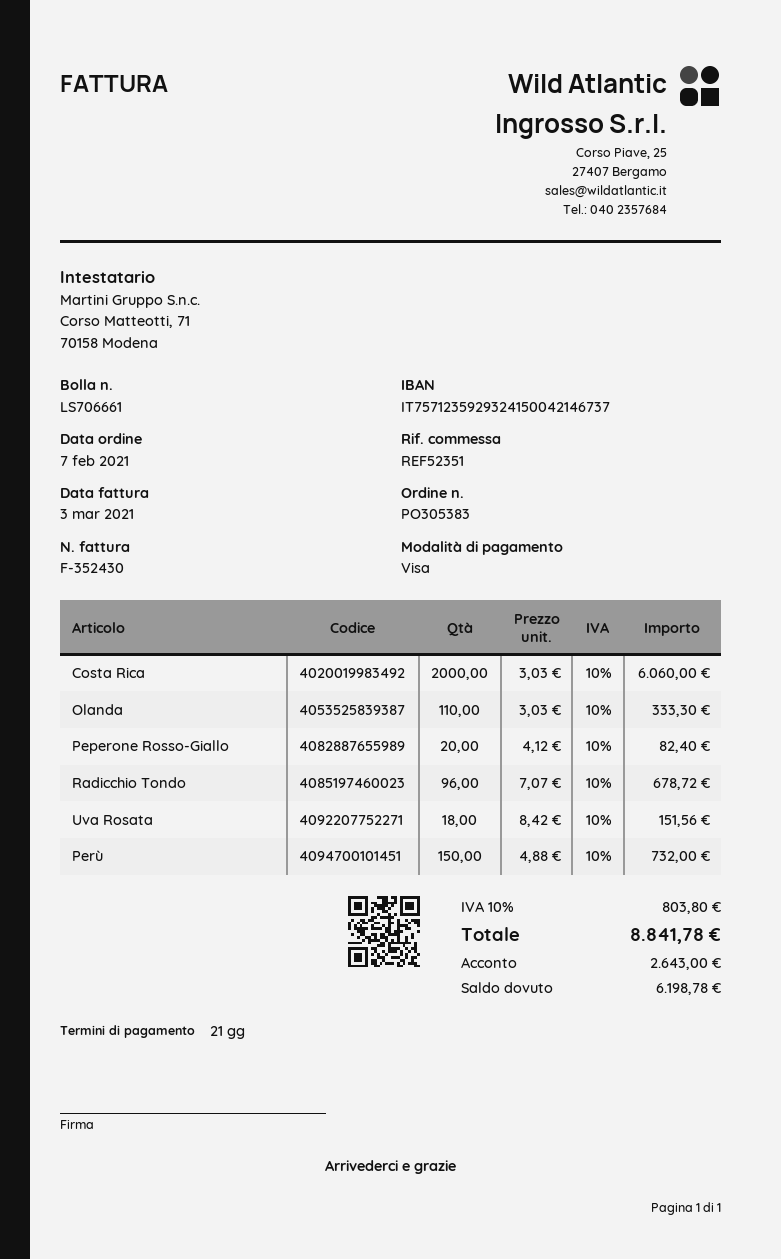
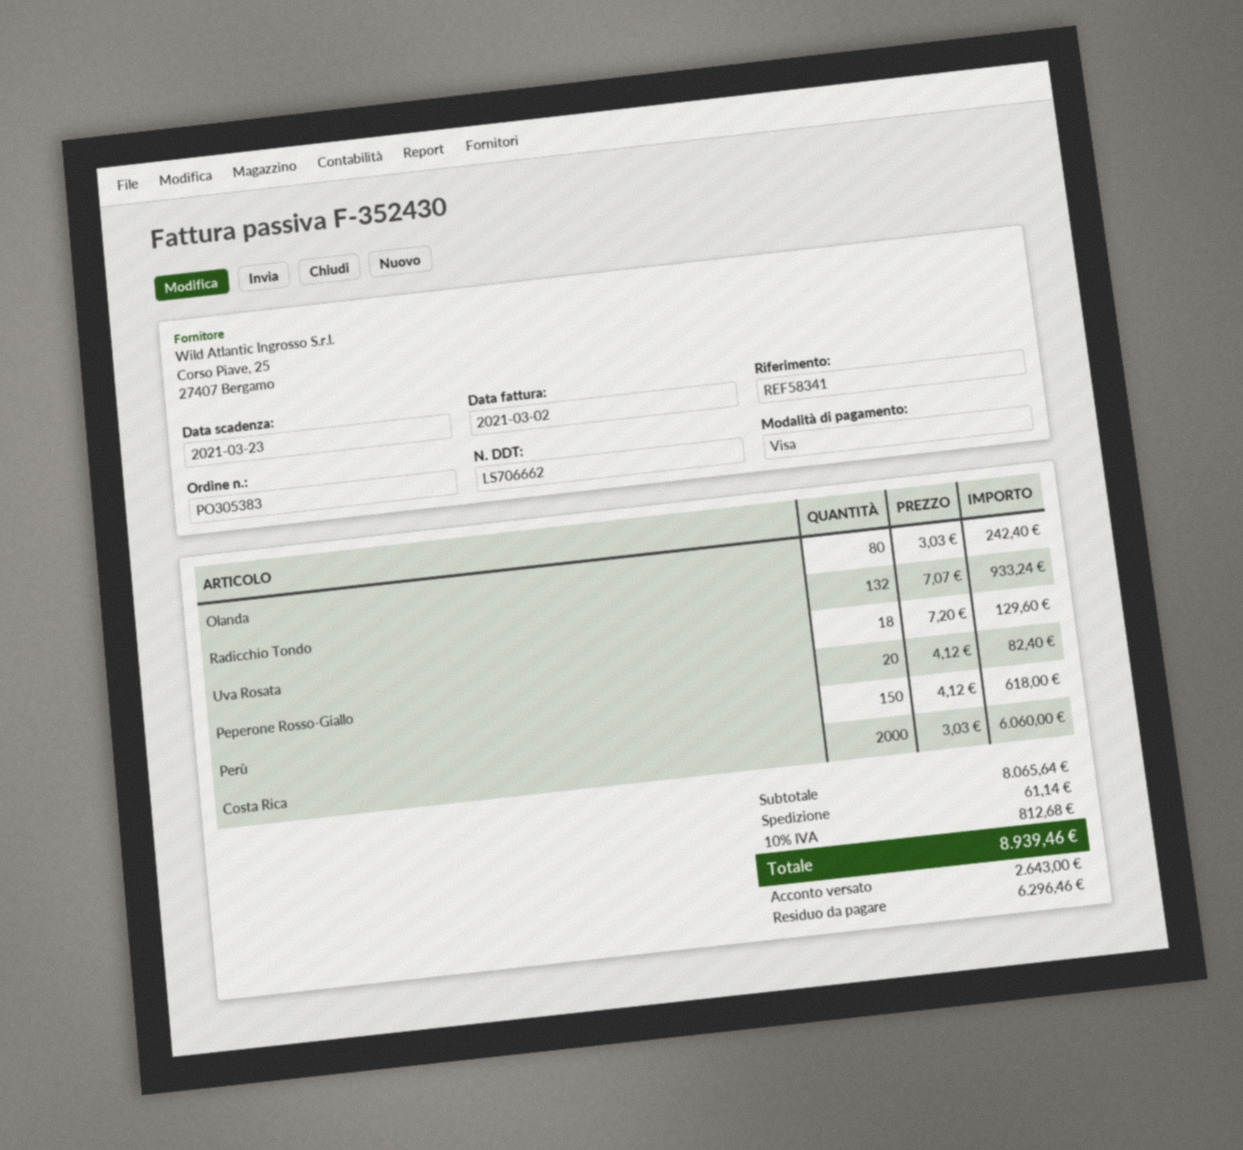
delivery note number: LS706661 -> LS706662
invoice date: 2021-03-03 -> 2021-03-02
reference: REF52351 -> REF58341
Olanda: 110 x 3.03 = 333.30 -> 80 x 3.03 = 242.40
Radicchio Tondo: 96 x 7.07 = 678.72 -> 132 x 7.07 = 933.24
Uva Rosata: 18 x 8.42 = 151.56 -> 18 x 7.20 = 129.60
Perù: 150 x 4.88 = 732.00 -> 150 x 4.12 = 618.00
shipping: none -> 61.14
tax: 10% = 803.80 -> 10% = 812.68
total: 8841.78 -> 8939.46
balance: 6198.78 -> 6296.46

